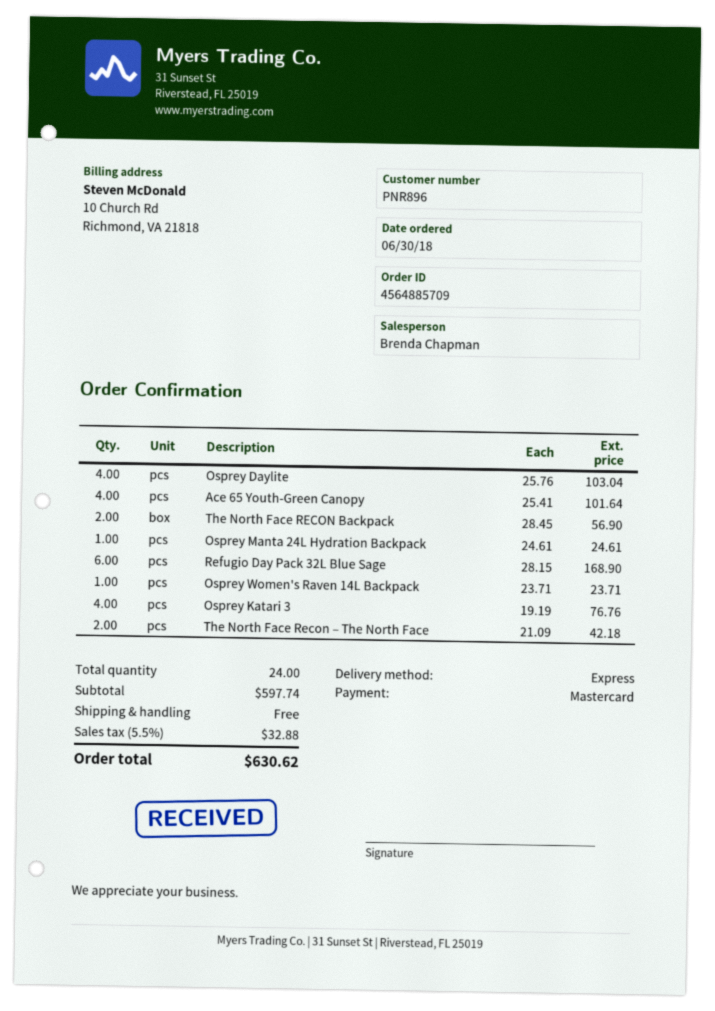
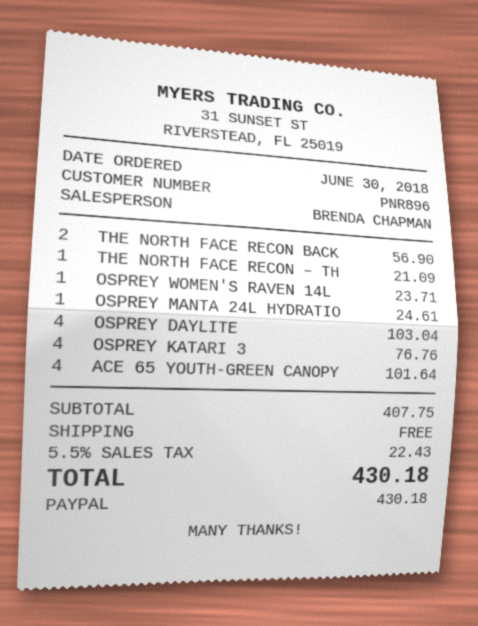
payment method: Mastercard -> PayPal
Refugio Day Pack 32L Blue Sage: 6 for 168.90 -> none
The North Face Recon – The North Face: 2 for 42.18 -> 1 for 21.09
subtotal: 597.74 -> 407.75
tax: 5.5% = 32.88 -> 5.5% = 22.43
total: 630.62 -> 430.18

